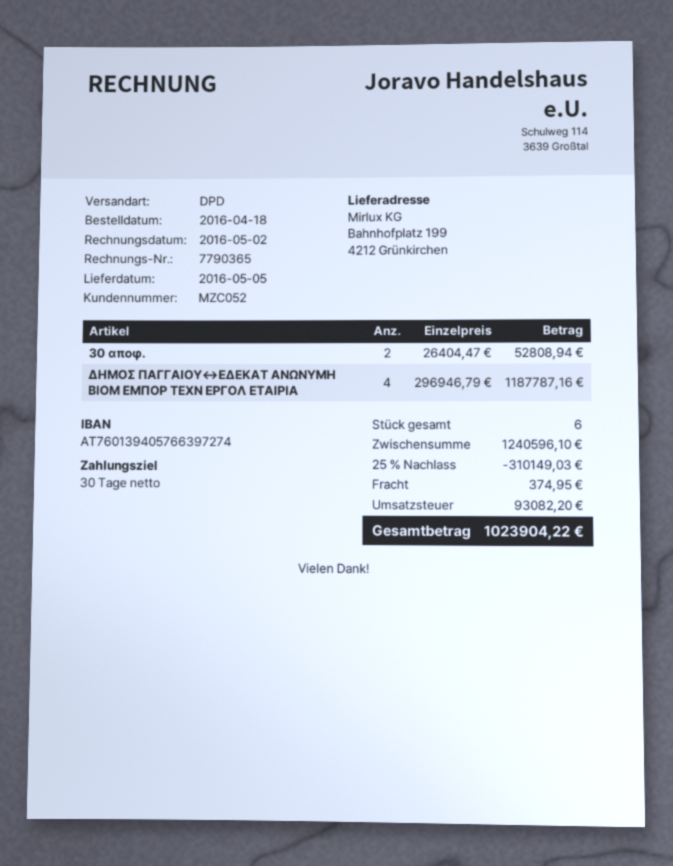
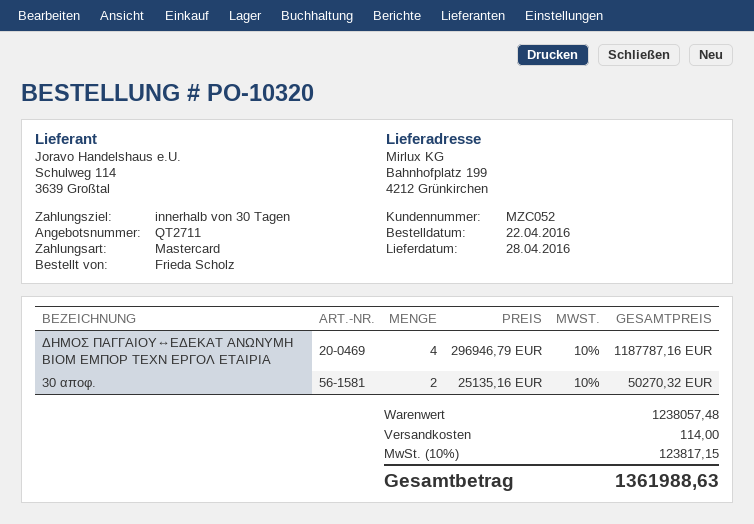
order date: 2016-04-18 -> 2016-04-22
delivery date: 2016-05-05 -> 2016-04-28
30 αποφ.: 2 x 26404.47 = 52808.94 -> 2 x 25135.16 = 50270.32
subtotal: 1240596.10 -> 1238057.48
discount: 25% = 310149.03 -> none
shipping: 374.95 -> 114.00
tax: 93082.20 -> 123817.15
total: 1023904.22 -> 1361988.63

